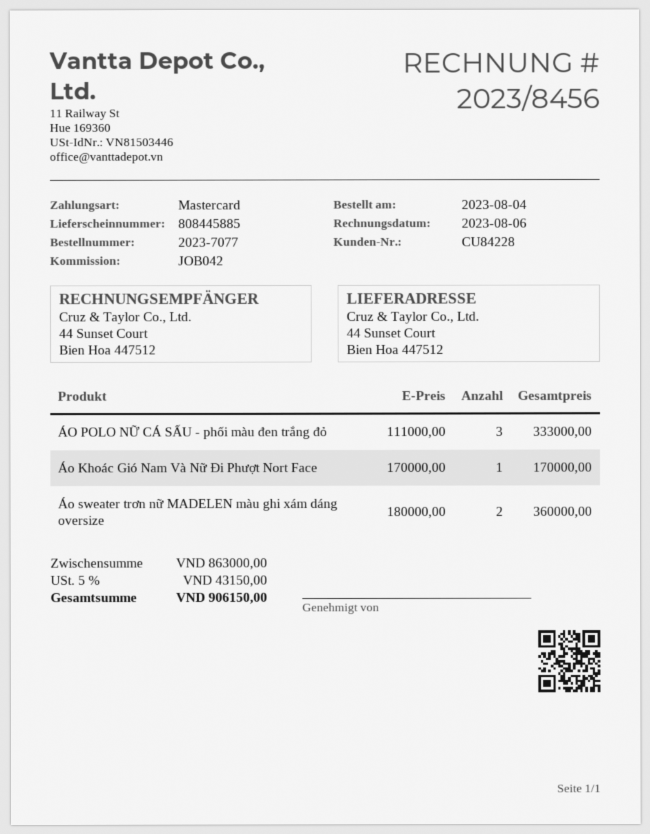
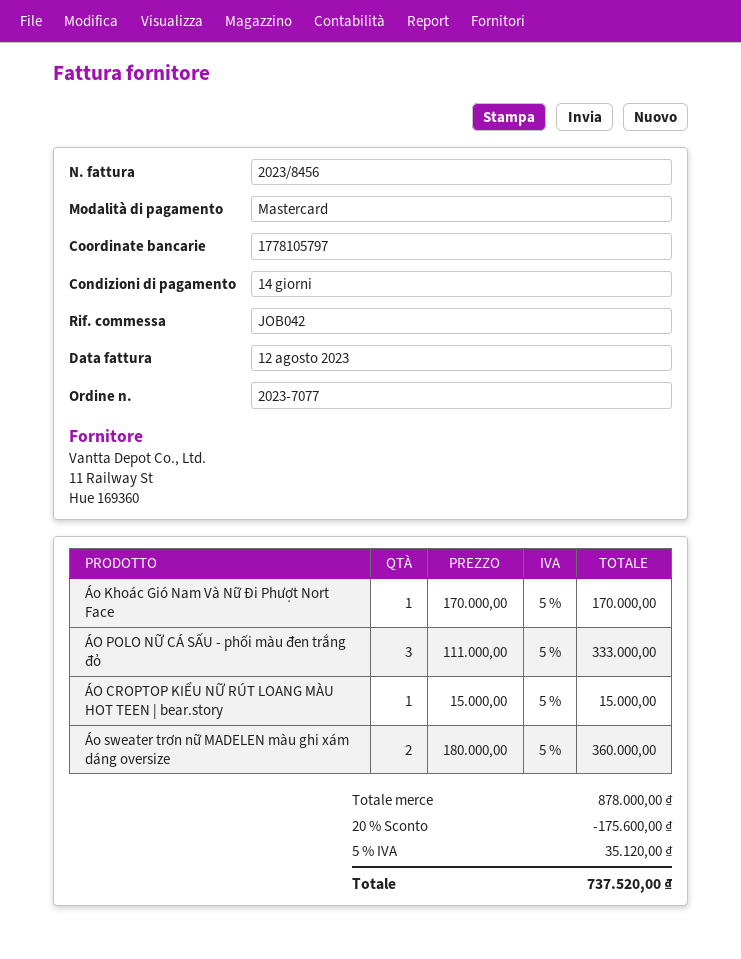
invoice date: 2023-08-06 -> 2023-08-12
ÁO CROPTOP KIỂU NỮ RÚT LOANG MÀU HOT TEEN | bear.story: none -> 1 x 15000.00 = 15000.00
subtotal: 863000.00 -> 878000.00
discount: none -> 20% = 175600.00
tax: 5% = 43150.00 -> 5% = 35120.00
total: 906150.00 -> 737520.00

